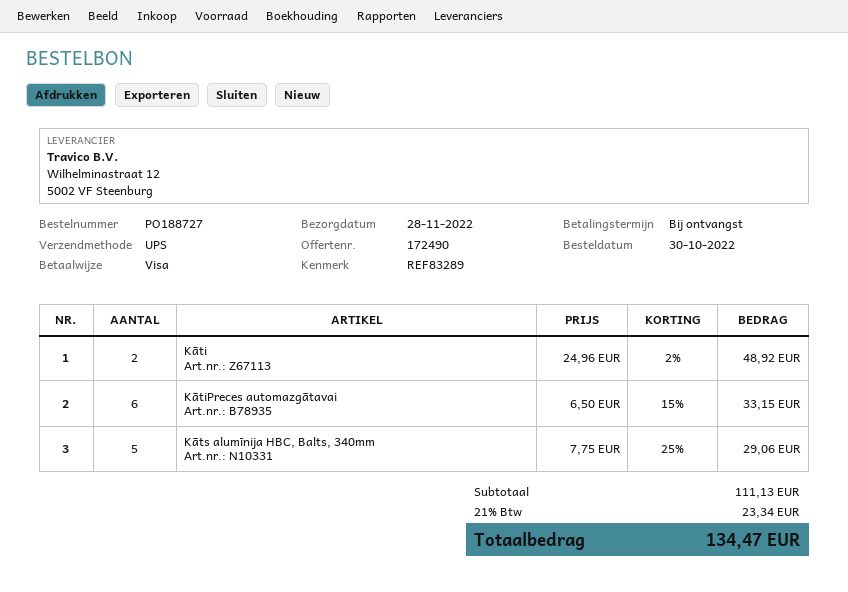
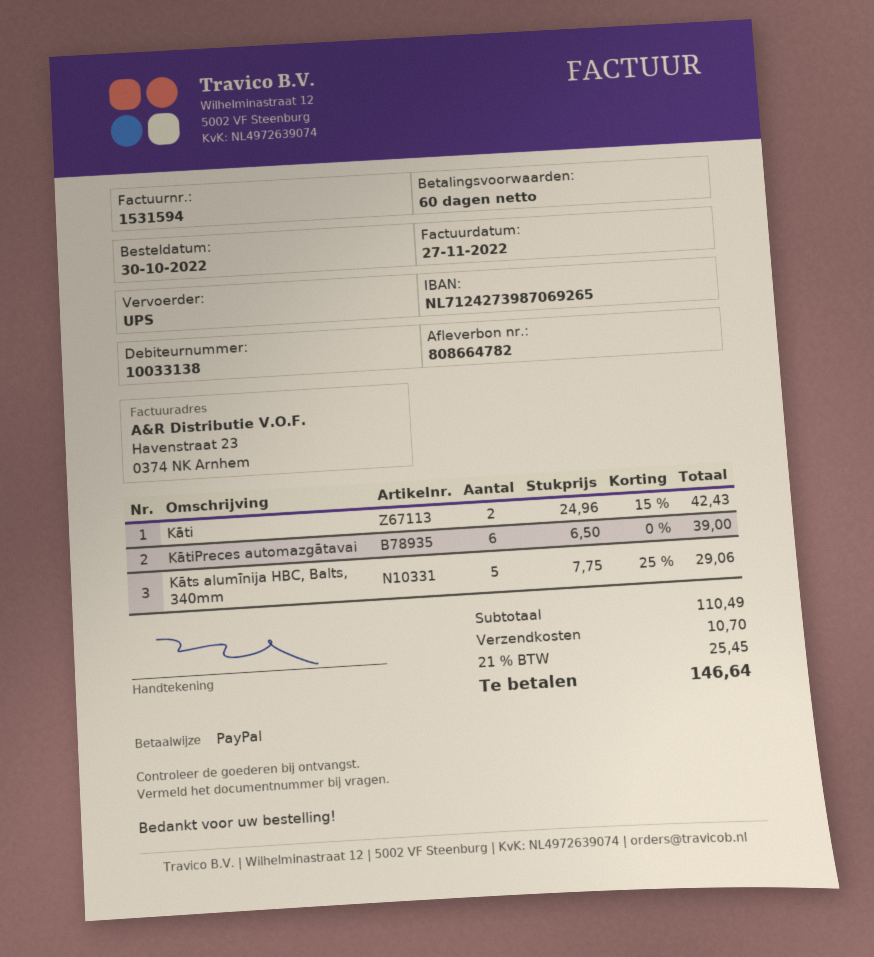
payment terms: on receipt -> 60 days
payment method: Visa -> PayPal
Kāti: 2 x 24.96 - 2% = 48.92 -> 2 x 24.96 - 15% = 42.43
KātiPreces automazgātavai: 6 x 6.50 - 15% = 33.15 -> 6 x 6.50 = 39.00
subtotal: 111.13 -> 110.49
shipping: none -> 10.70
tax: 21% = 23.34 -> 21% = 25.45
total: 134.47 -> 146.64

